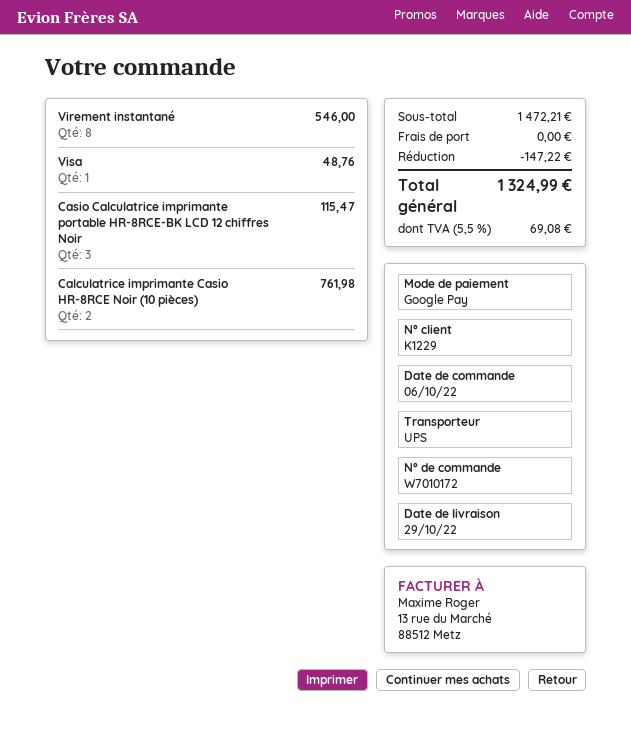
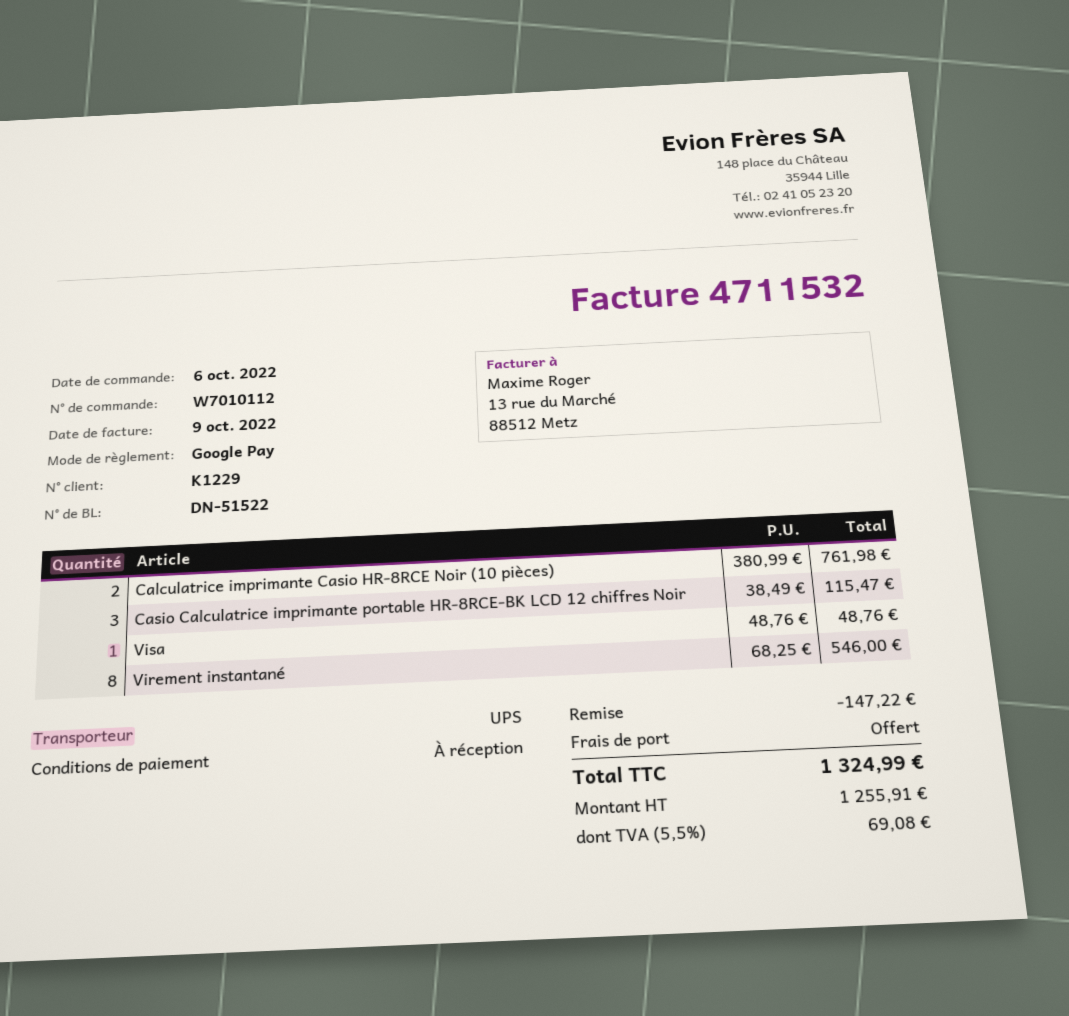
order number: W7010172 -> W7010112

